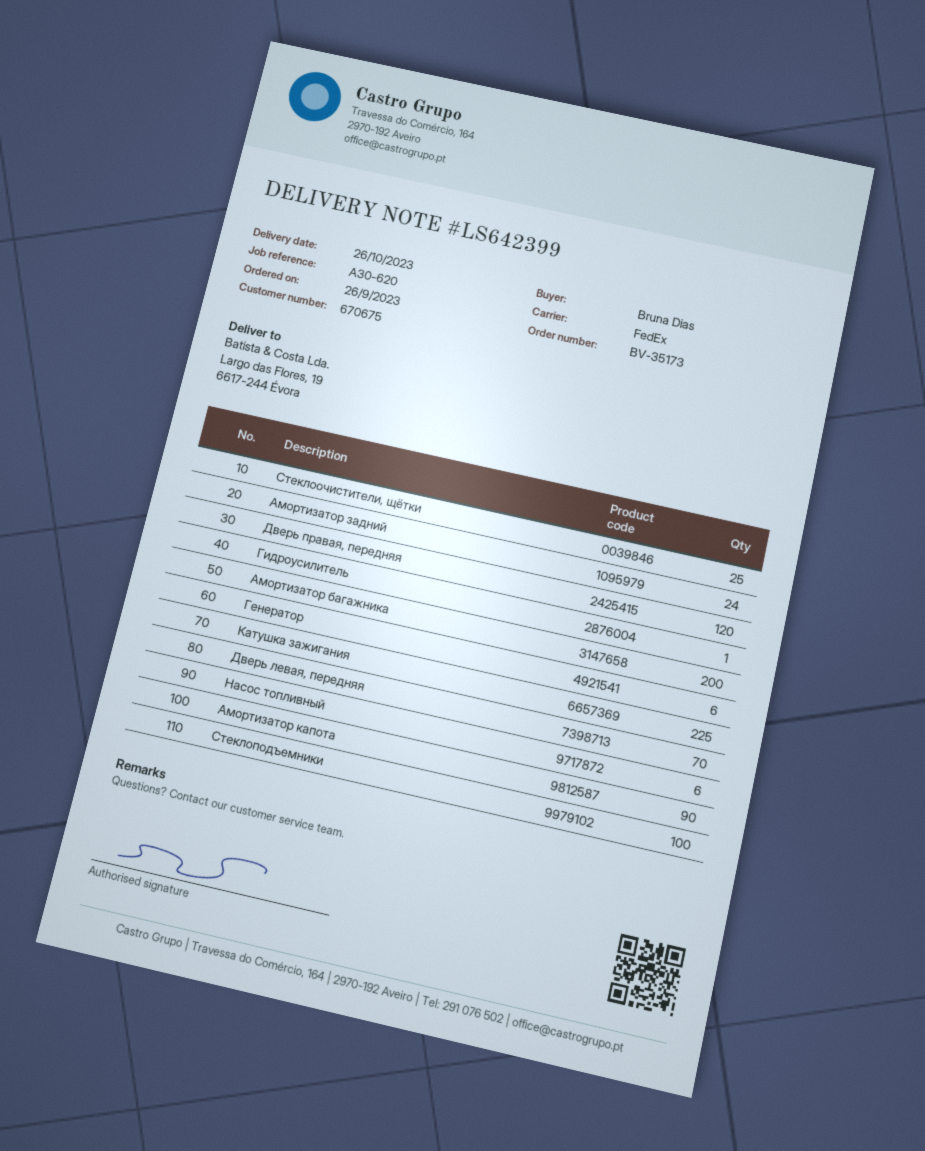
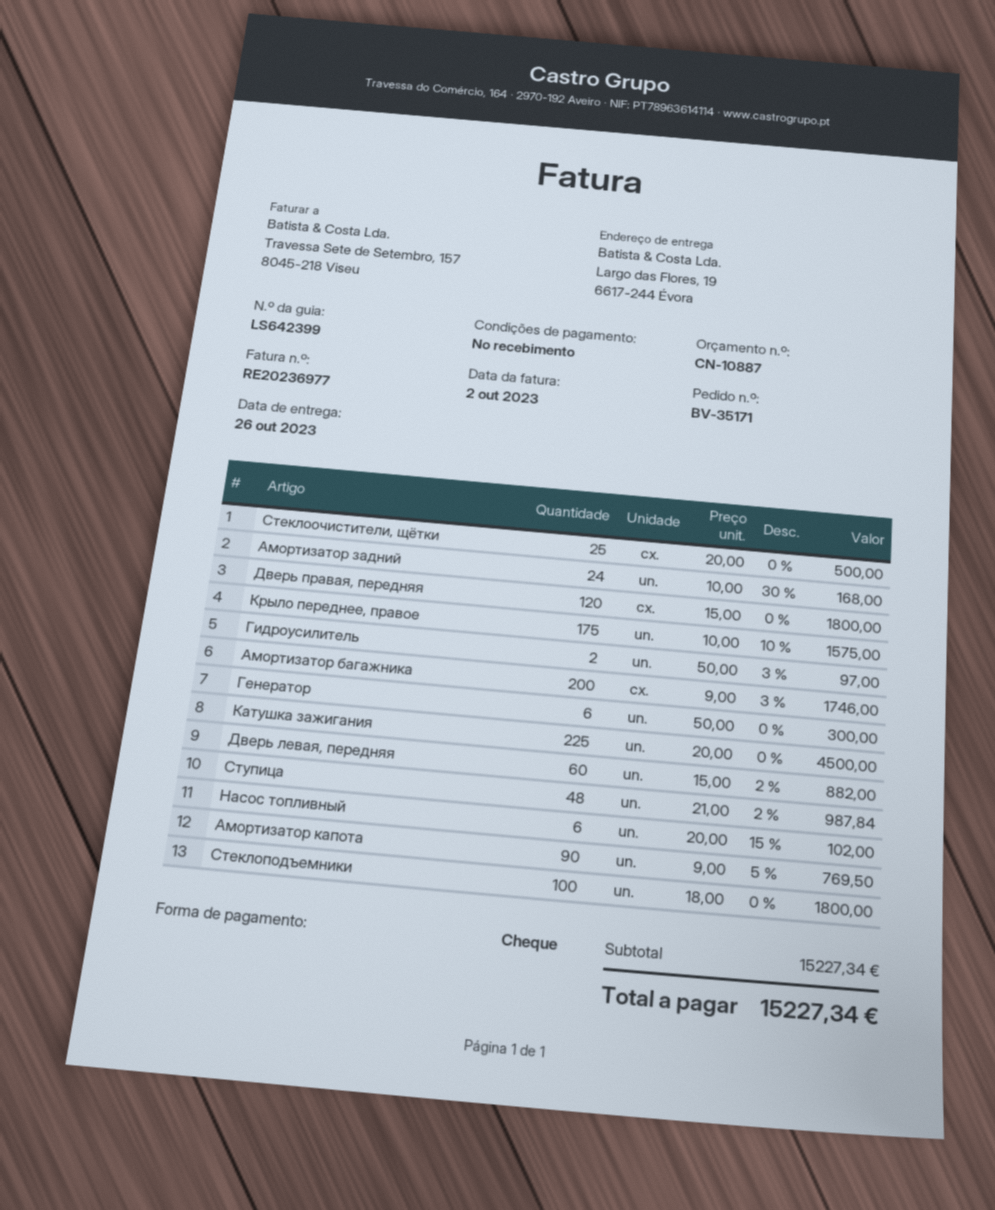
order number: BV-35173 -> BV-35171
Гидроусилитель: 1 -> 2
Дверь левая, передняя: 70 -> 60
Крыло переднее, правое: none -> 175
Ступица: none -> 48

